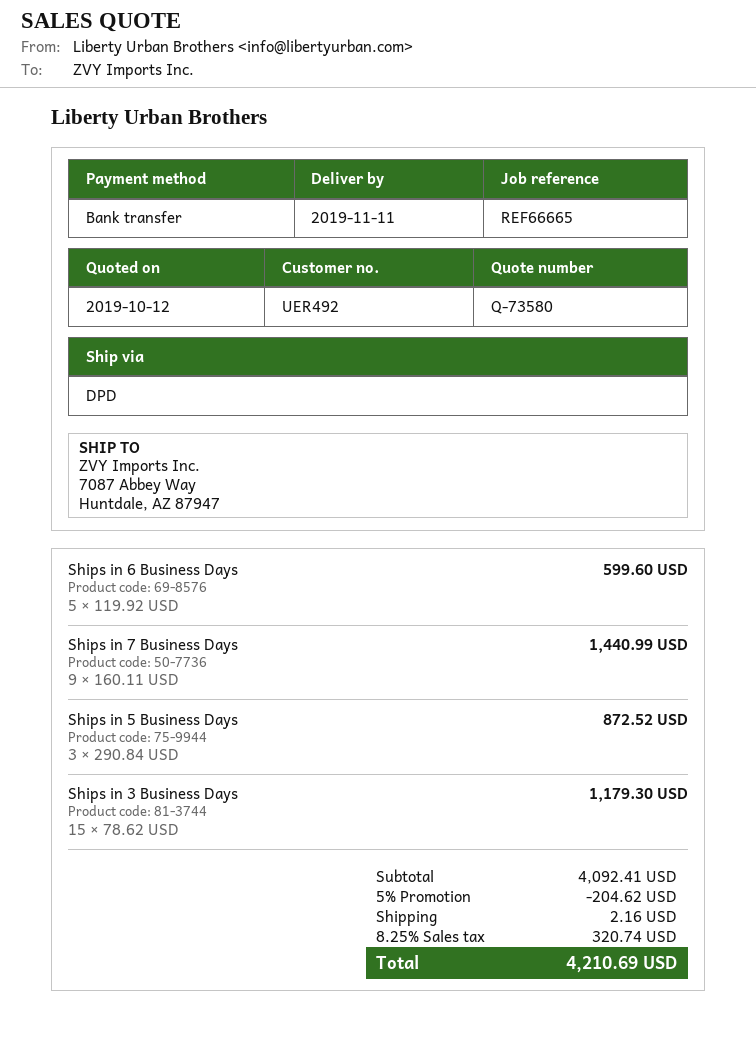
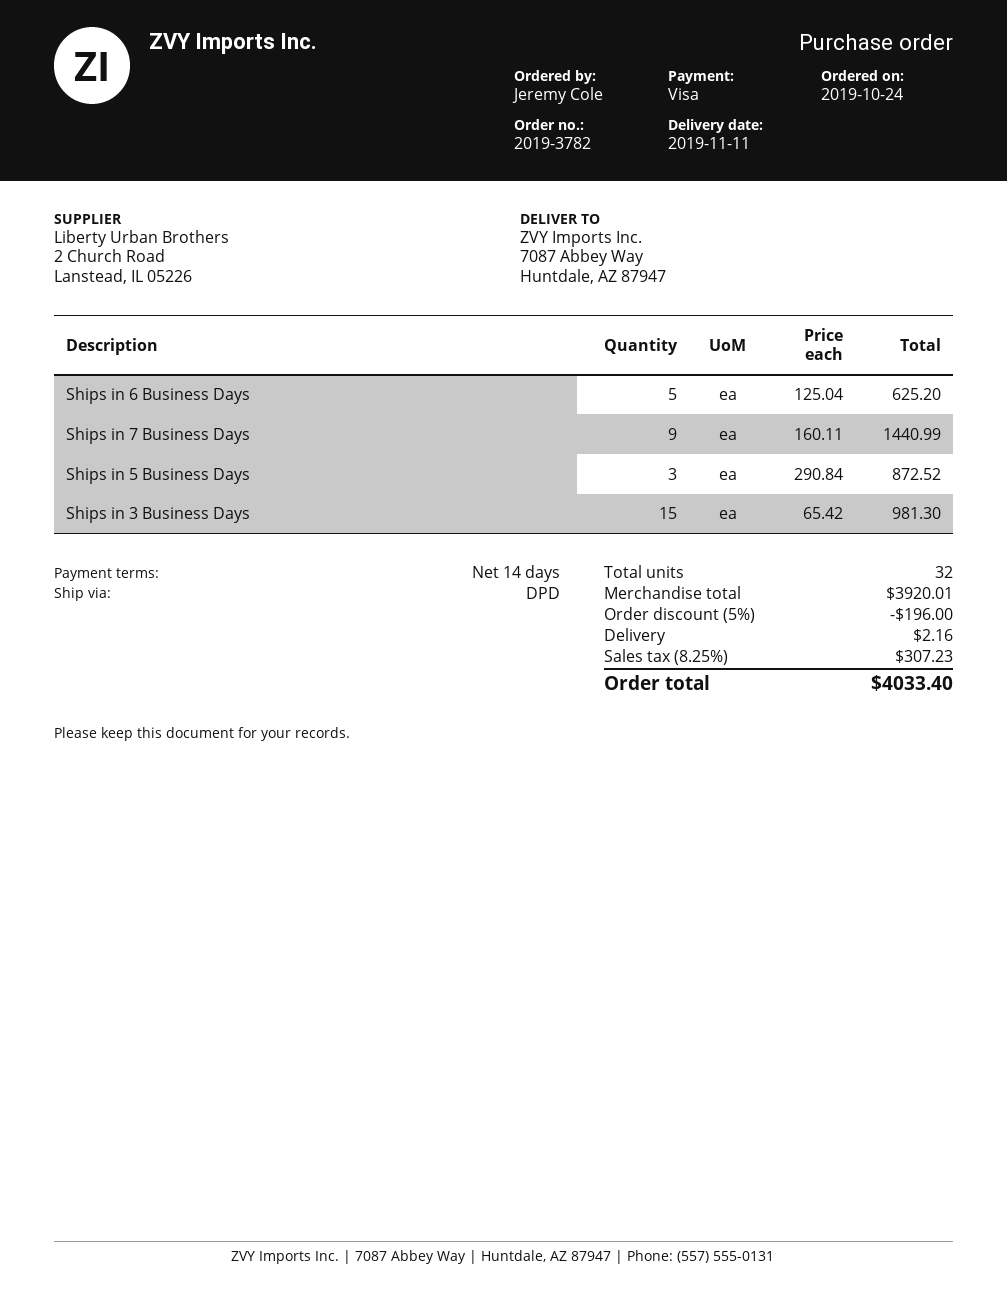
payment method: bank transfer -> Visa
Ships in 6 Business Days: 5 x 119.92 = 599.60 -> 5 x 125.04 = 625.20
Ships in 3 Business Days: 15 x 78.62 = 1179.30 -> 15 x 65.42 = 981.30
subtotal: 4092.41 -> 3920.01
discount: 5% = 204.62 -> 5% = 196.00
tax: 8.25% = 320.74 -> 8.25% = 307.23
total: 4210.69 -> 4033.40

